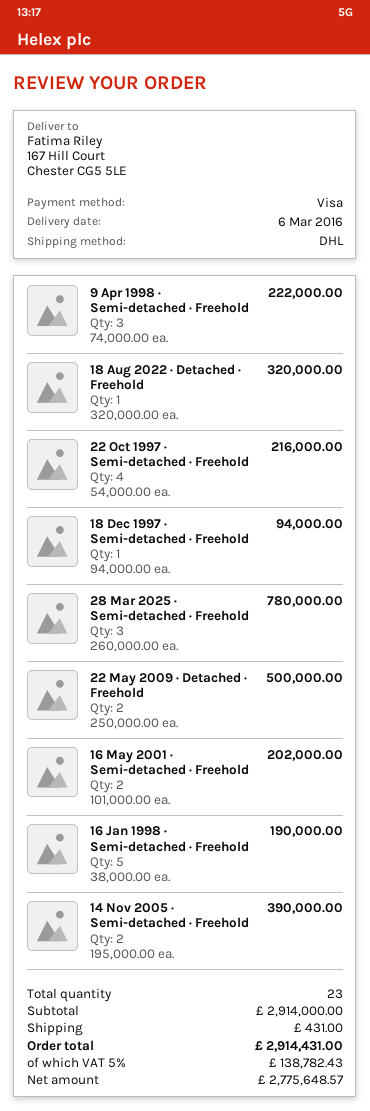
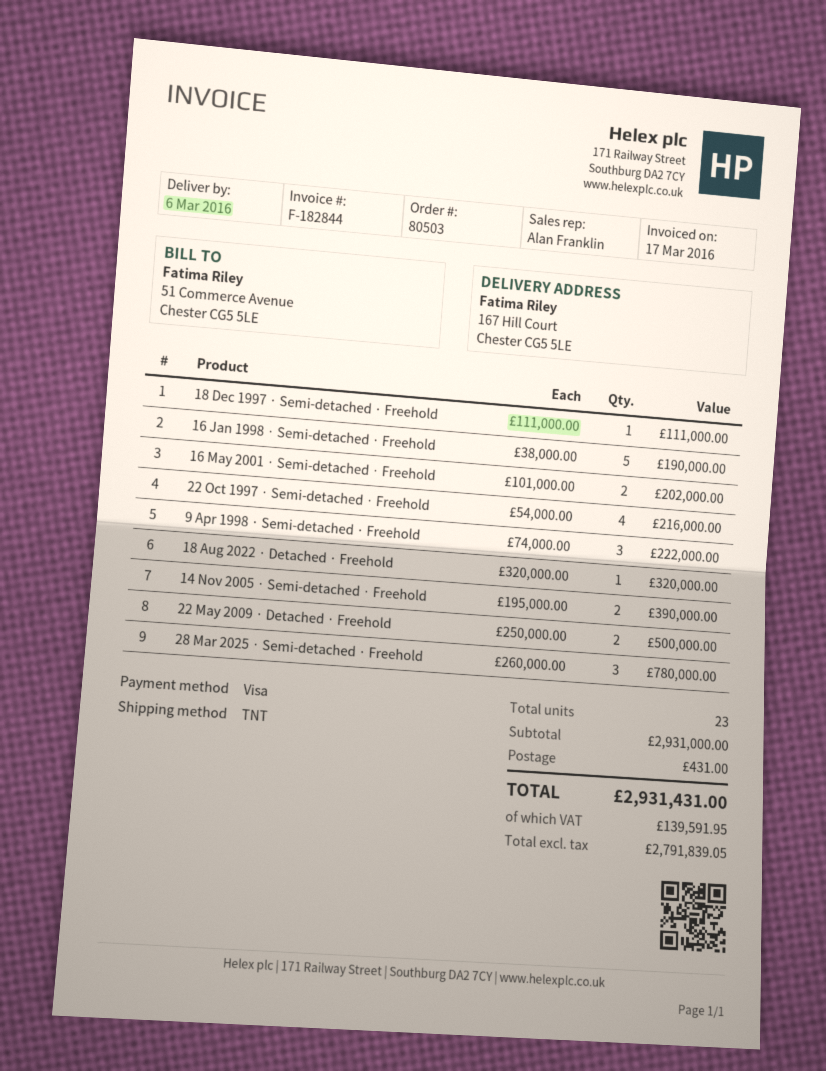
shipping method: DHL -> TNT
18 Dec 1997 · Semi-detached · Freehold: 1 x 94000.00 = 94000.00 -> 1 x 111000.00 = 111000.00
subtotal: 2914000.00 -> 2931000.00
net: 2775648.57 -> 2791839.05
tax: 138782.43 -> 139591.95
total: 2914431.00 -> 2931431.00

